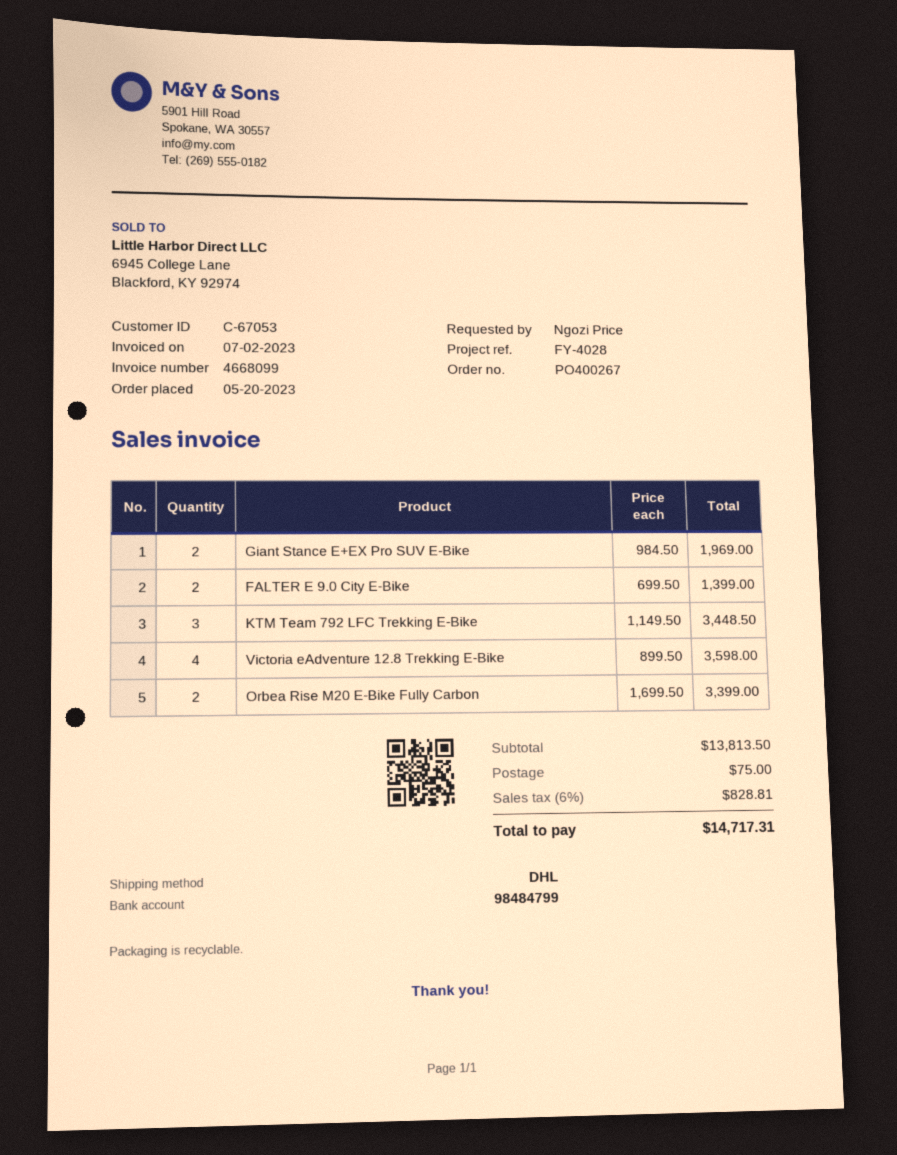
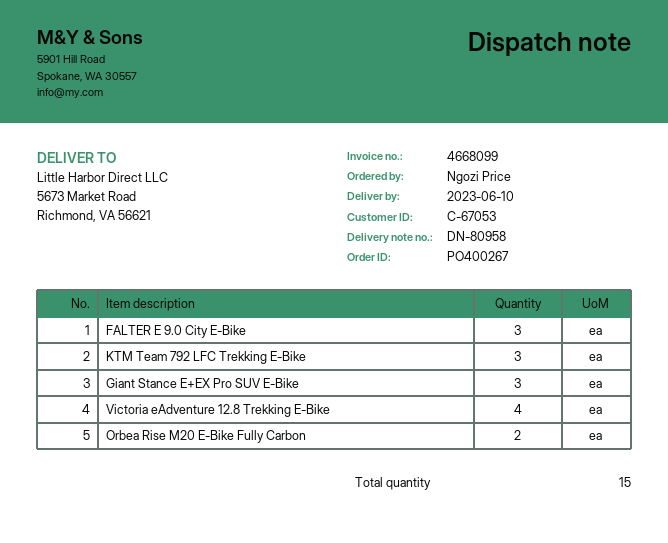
Giant Stance E+EX Pro SUV E-Bike: 2 -> 3
FALTER E 9.0 City E-Bike: 2 -> 3

